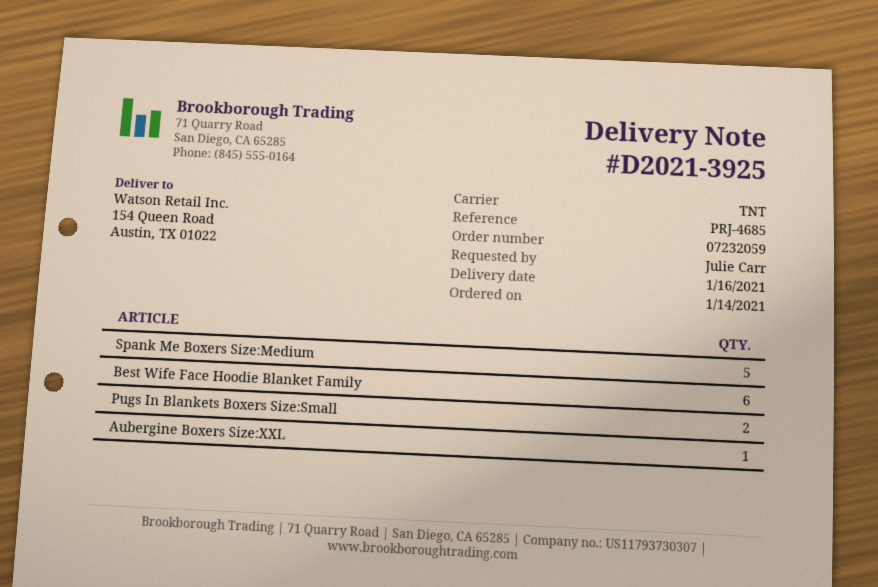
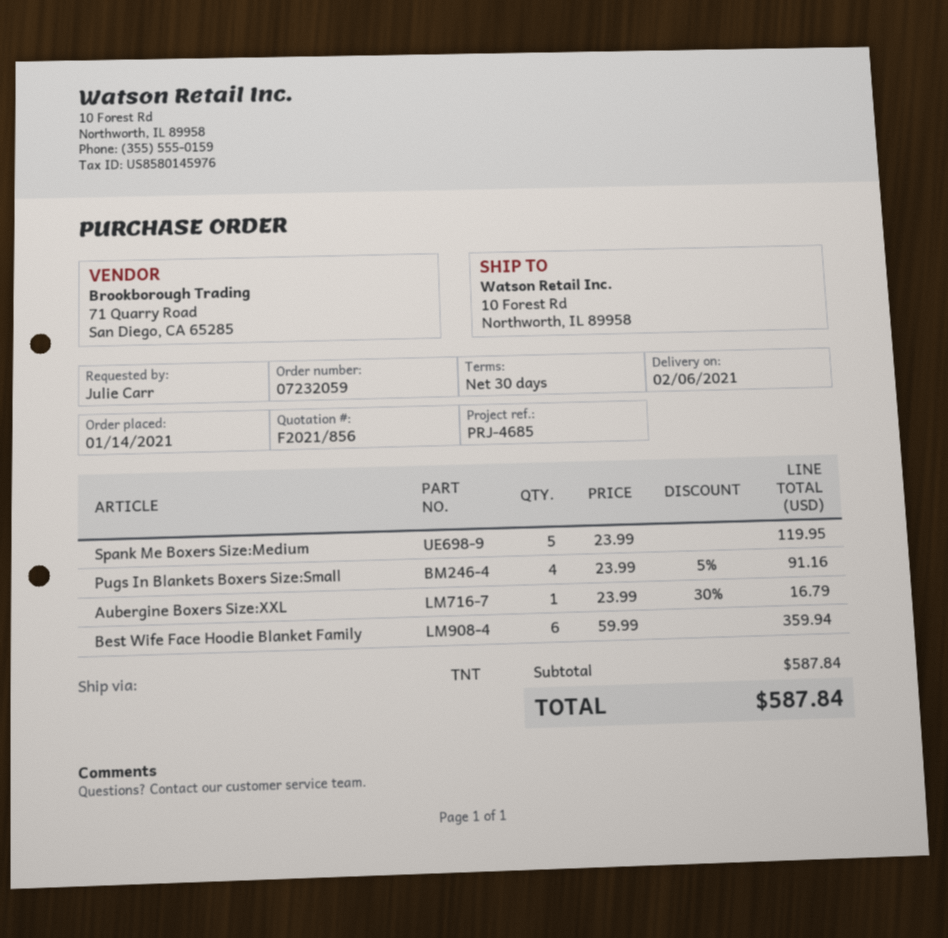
delivery date: 2021-01-16 -> 2021-02-06
ship to: 154 Queen Road, Austin, TX 01022 -> 10 Forest Rd, Northworth, IL 89958
Pugs In Blankets Boxers Size:Small: 2 -> 4

